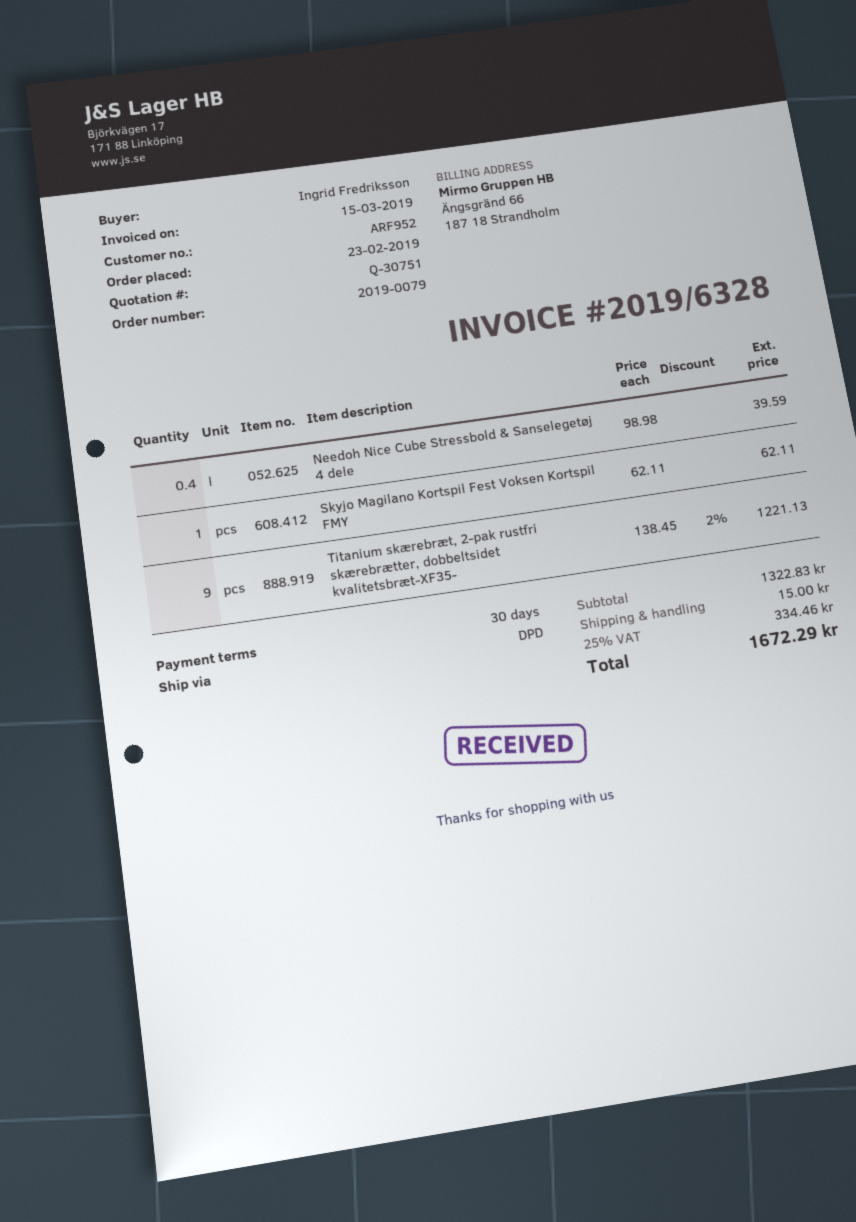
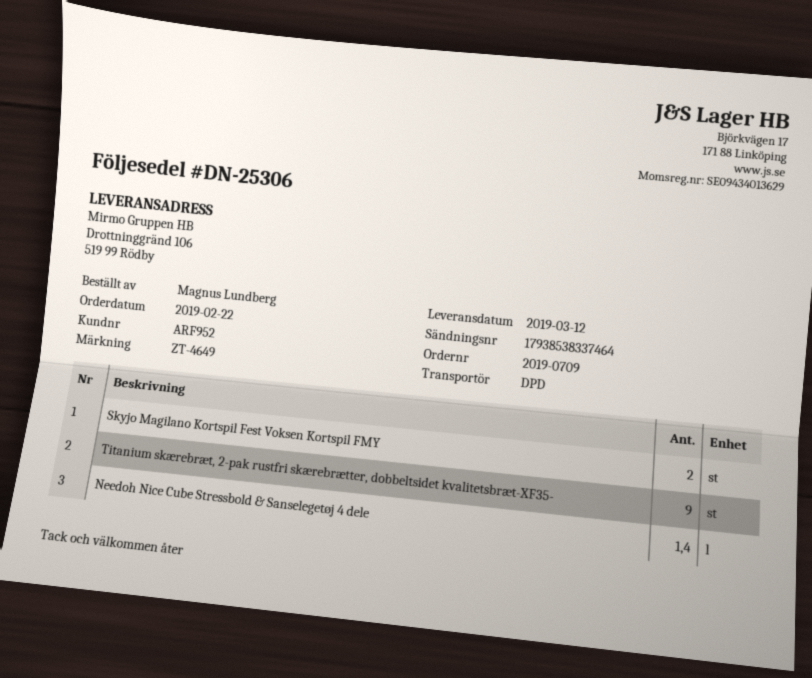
order number: 2019-0079 -> 2019-0709
order date: 2019-02-23 -> 2019-02-22
ordered by: Ingrid Fredriksson -> Magnus Lundberg
Needoh Nice Cube Stressbold & Sanselegetøj 4 dele: 0.4 -> 1.4
Skyjo Magilano Kortspil Fest Voksen Kortspil FMY: 1 -> 2

